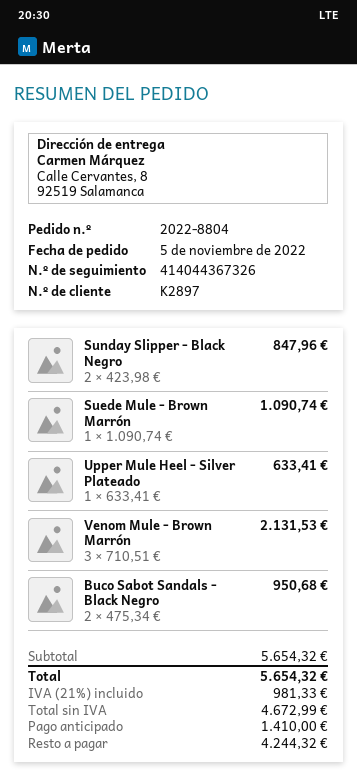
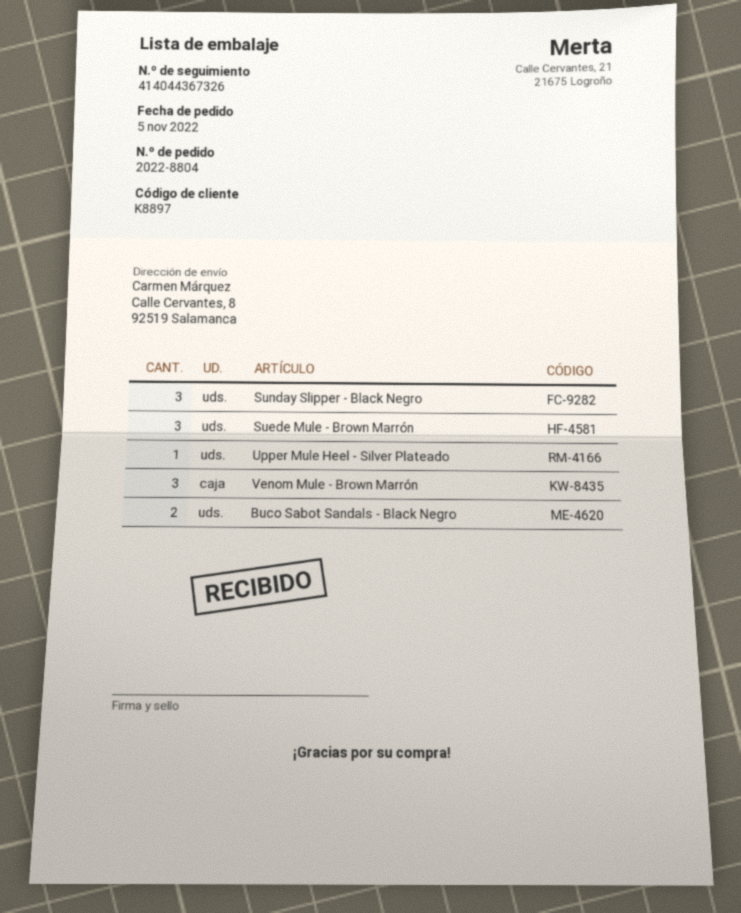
customer number: K2897 -> K8897
Sunday Slipper - Black Negro: 2 -> 3
Suede Mule - Brown Marrón: 1 -> 3

